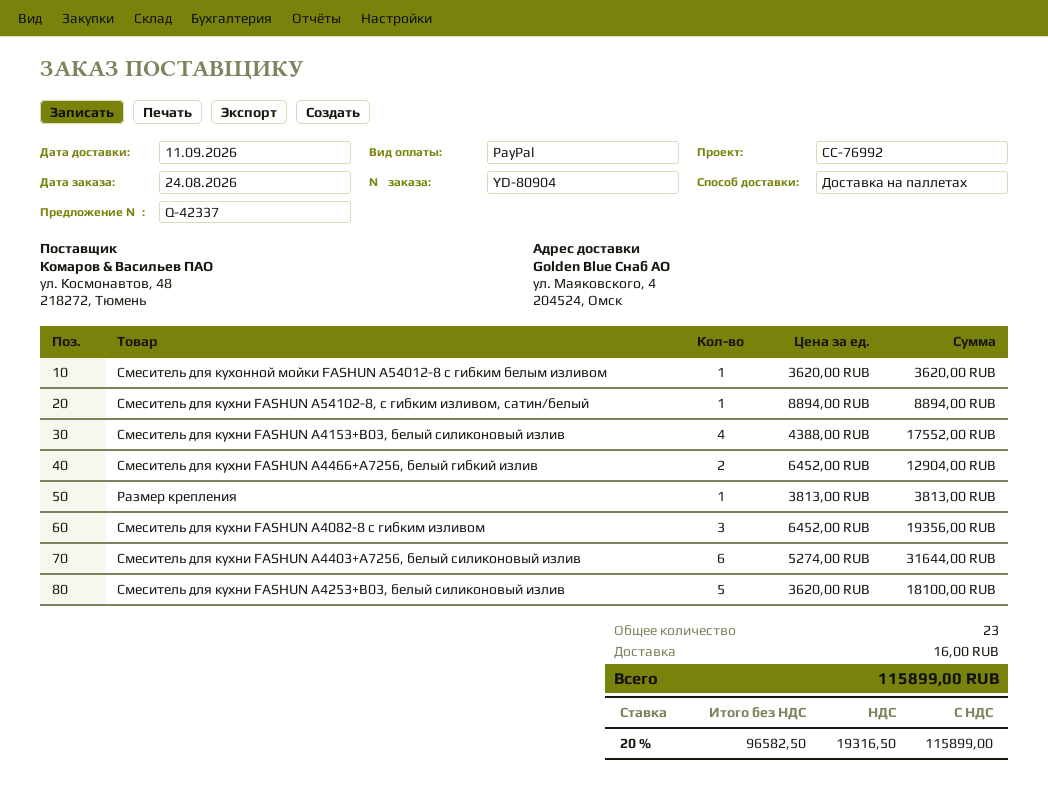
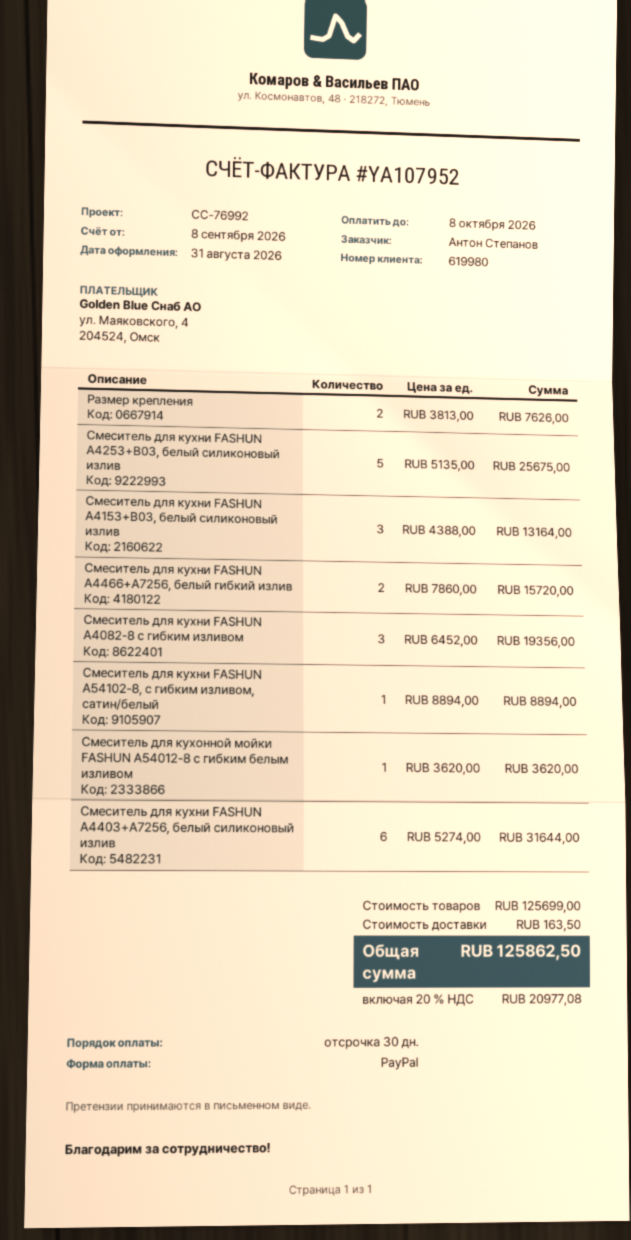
order date: 2026-08-24 -> 2026-08-31
Смеситель для кухни FASHUN A4153+B03, белый силиконовый излив: 4 x 4388.00 = 17552.00 -> 3 x 4388.00 = 13164.00
Смеситель для кухни FASHUN A4466+A7256, белый гибкий излив: 2 x 6452.00 = 12904.00 -> 2 x 7860.00 = 15720.00
Размер крепления: 1 x 3813.00 = 3813.00 -> 2 x 3813.00 = 7626.00
Смеситель для кухни FASHUN A4253+B03, белый силиконовый излив: 5 x 3620.00 = 18100.00 -> 5 x 5135.00 = 25675.00
shipping: 16.00 -> 163.50
tax: 20% = 19316.50 -> 20% = 20977.08
total: 115899.00 -> 125862.50

